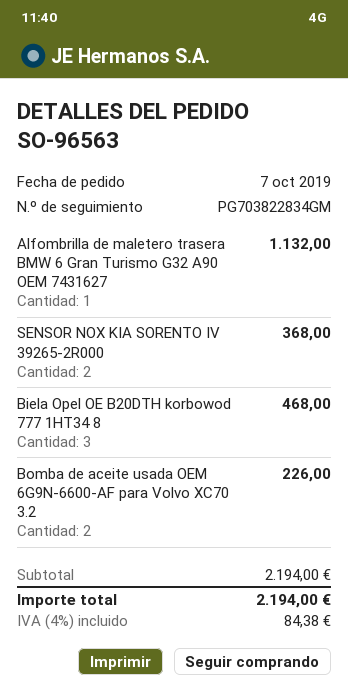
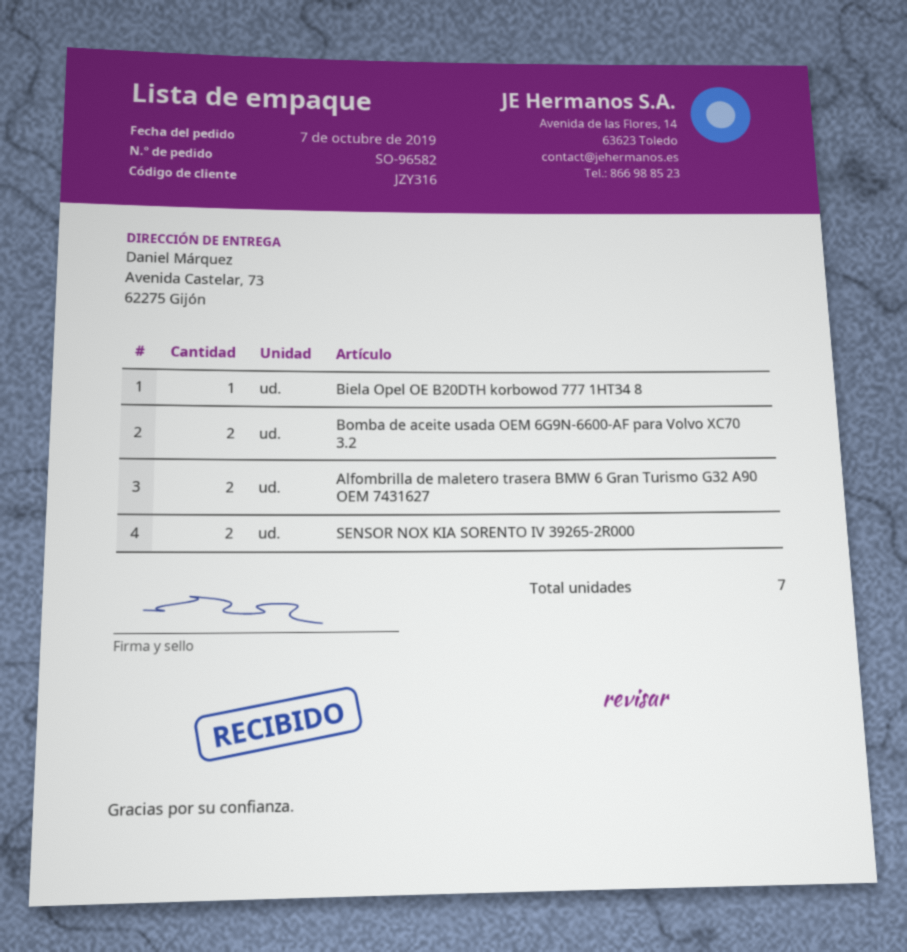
order number: SO-96563 -> SO-96582
Alfombrilla de maletero trasera BMW 6 Gran Turismo G32 A90 OEM 7431627: 1 -> 2
Biela Opel OE B20DTH korbowod 777 1HT34 8: 3 -> 1

